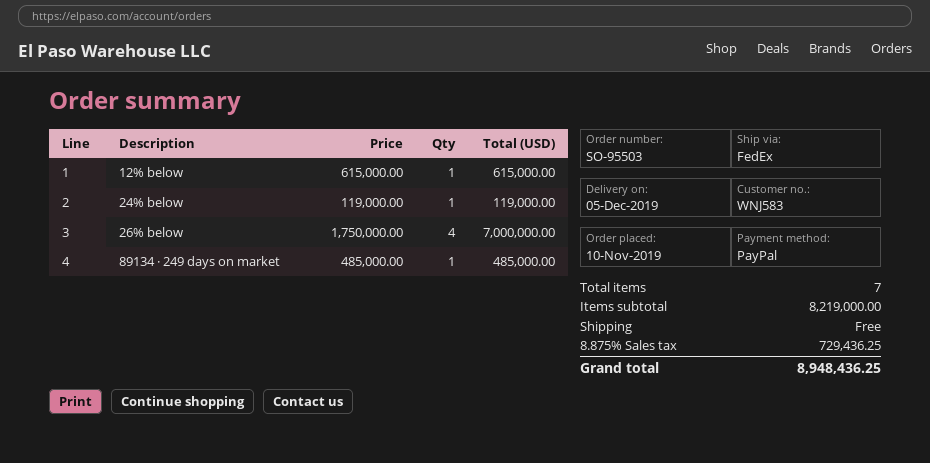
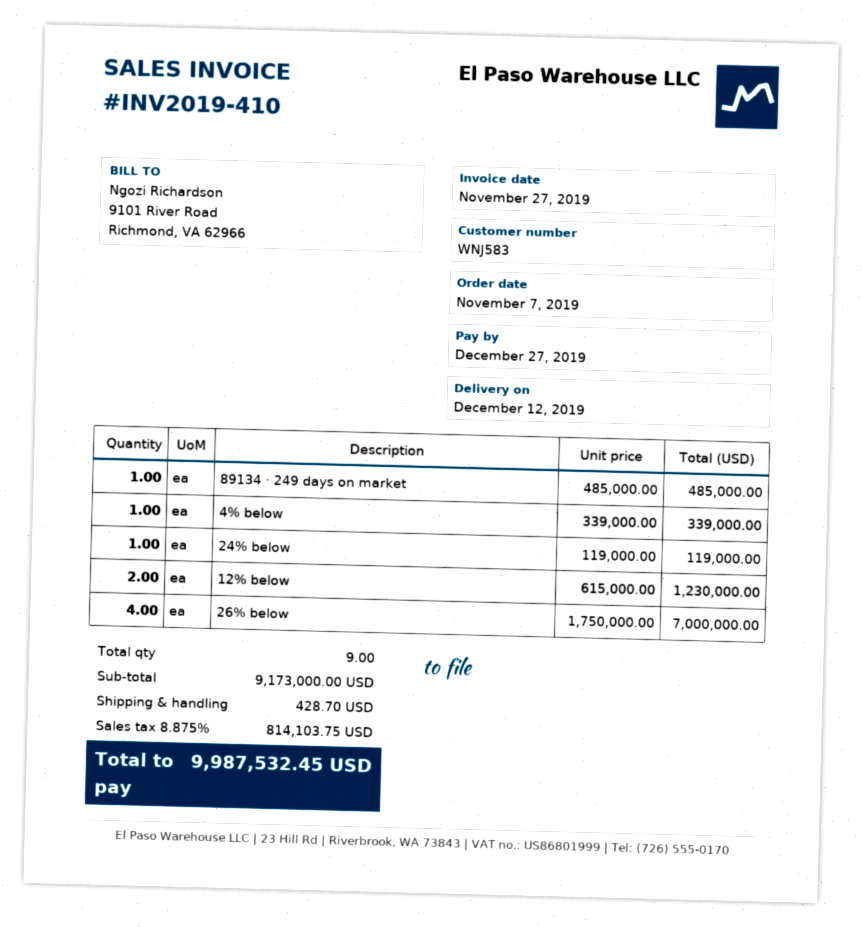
order date: 2019-11-10 -> 2019-11-07
delivery date: 2019-12-05 -> 2019-12-12
12% below: 1 x 615000.00 = 615000.00 -> 2 x 615000.00 = 1230000.00
4% below: none -> 1 x 339000.00 = 339000.00
total quantity: 7 -> 9
subtotal: 8219000.00 -> 9173000.00
shipping: 0.00 -> 428.70
tax: 8.875% = 729436.25 -> 8.875% = 814103.75
total: 8948436.25 -> 9987532.45

